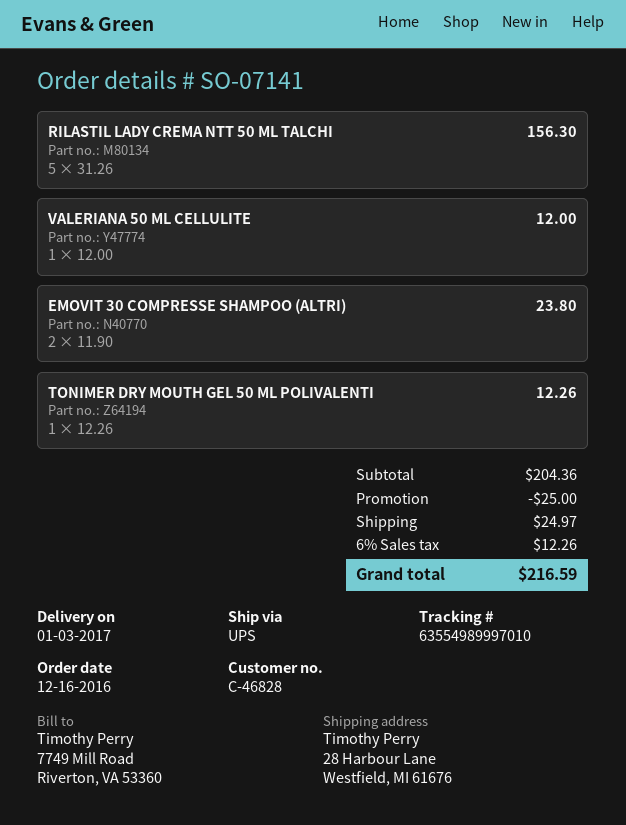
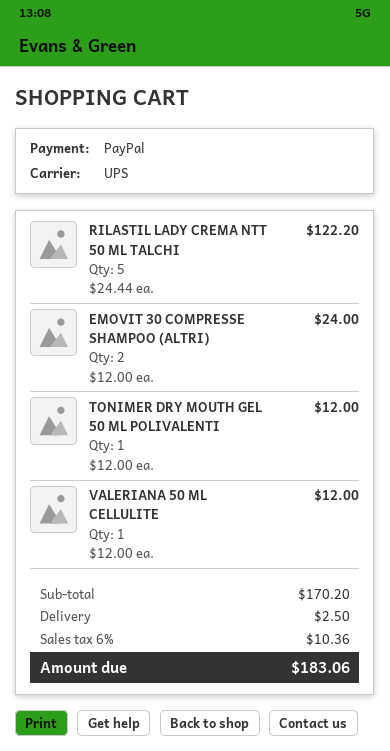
RILASTIL LADY CREMA NTT 50 ML TALCHI: 5 x 31.26 = 156.30 -> 5 x 24.44 = 122.20
EMOVIT 30 COMPRESSE SHAMPOO (ALTRI): 2 x 11.90 = 23.80 -> 2 x 12.00 = 24.00
TONIMER DRY MOUTH GEL 50 ML POLIVALENTI: 1 x 12.26 = 12.26 -> 1 x 12.00 = 12.00
subtotal: 204.36 -> 170.20
discount: 25.00 -> none
shipping: 24.97 -> 2.50
tax: 6% = 12.26 -> 6% = 10.36
total: 216.59 -> 183.06

